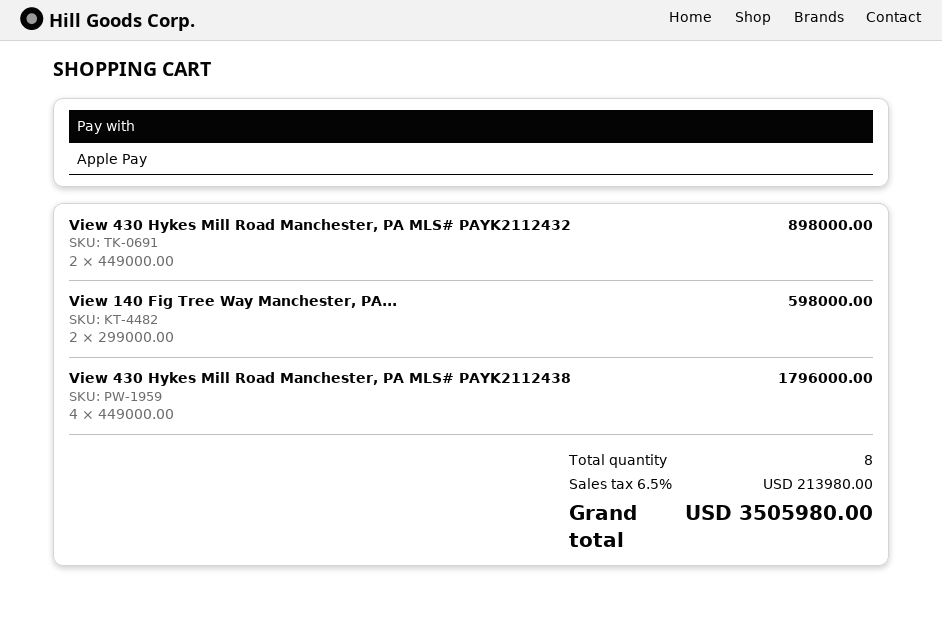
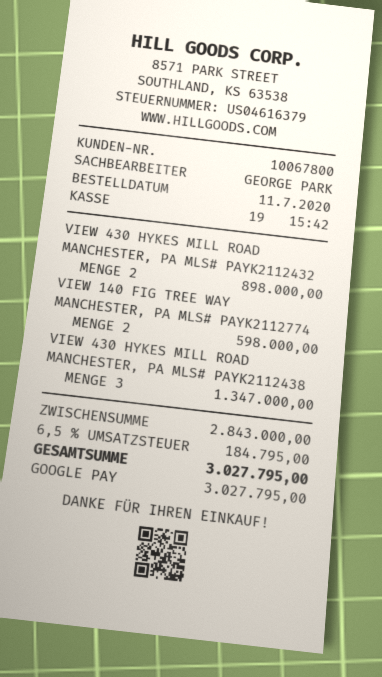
payment method: Apple Pay -> Google Pay
View 430 Hykes Mill Road Manchester, PA MLS# PAYK2112438: 4 for 1796000.00 -> 3 for 1347000.00
tax: 6.5% = 213980.00 -> 6.5% = 184795.00
total: 3505980.00 -> 3027795.00

